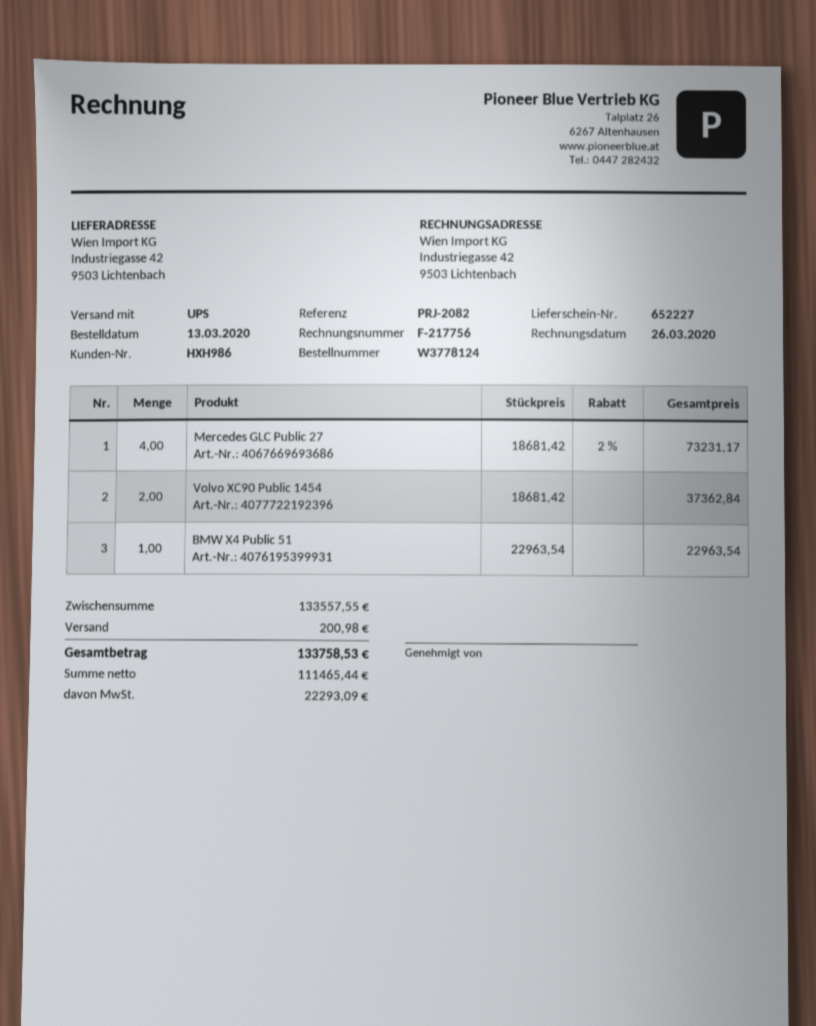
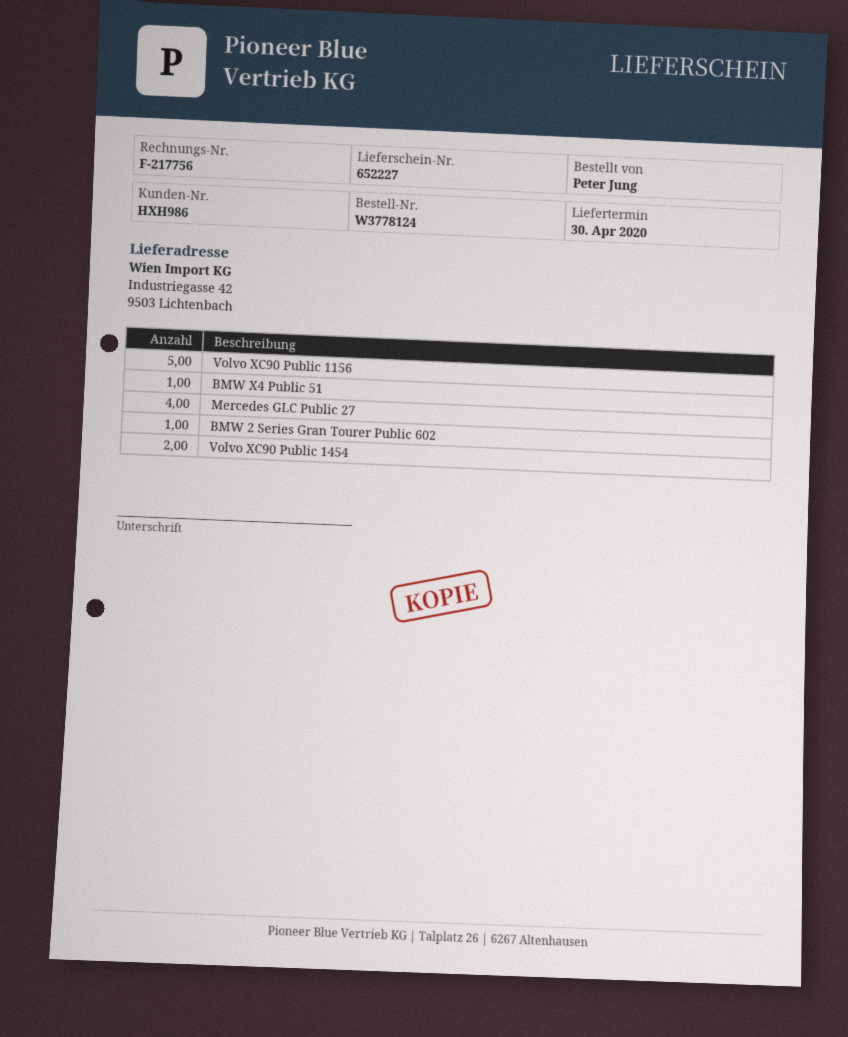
Volvo XC90 Public 1156: none -> 5
BMW 2 Series Gran Tourer Public 602: none -> 1

